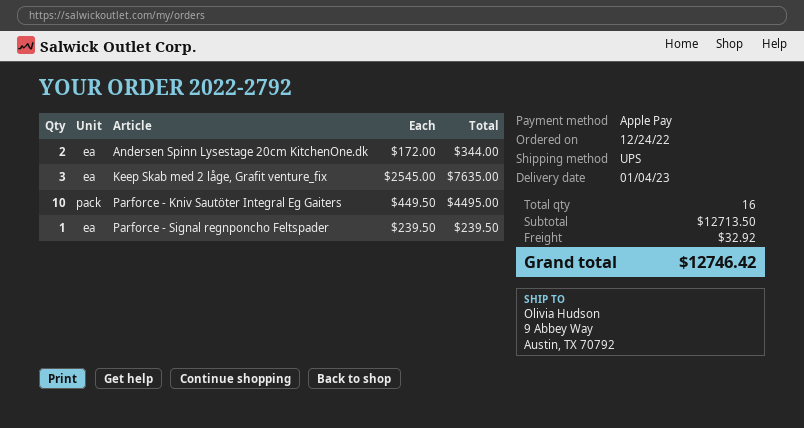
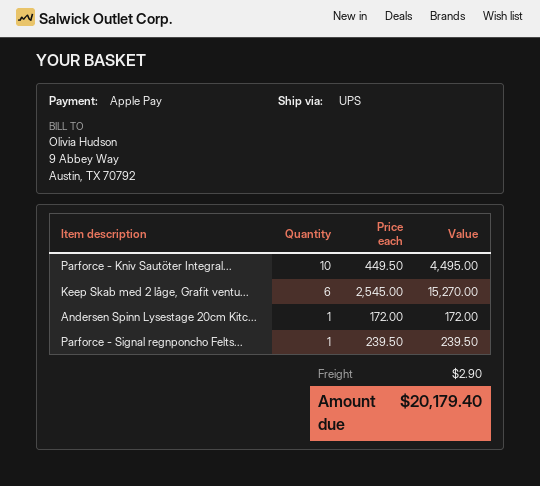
Andersen Spinn Lysestage 20cm KitchenOne.dk: 2 x 172.00 = 344.00 -> 1 x 172.00 = 172.00
Keep Skab med 2 låge, Grafit venture_fix: 3 x 2545.00 = 7635.00 -> 6 x 2545.00 = 15270.00
shipping: 32.92 -> 2.90
total: 12746.42 -> 20179.40

